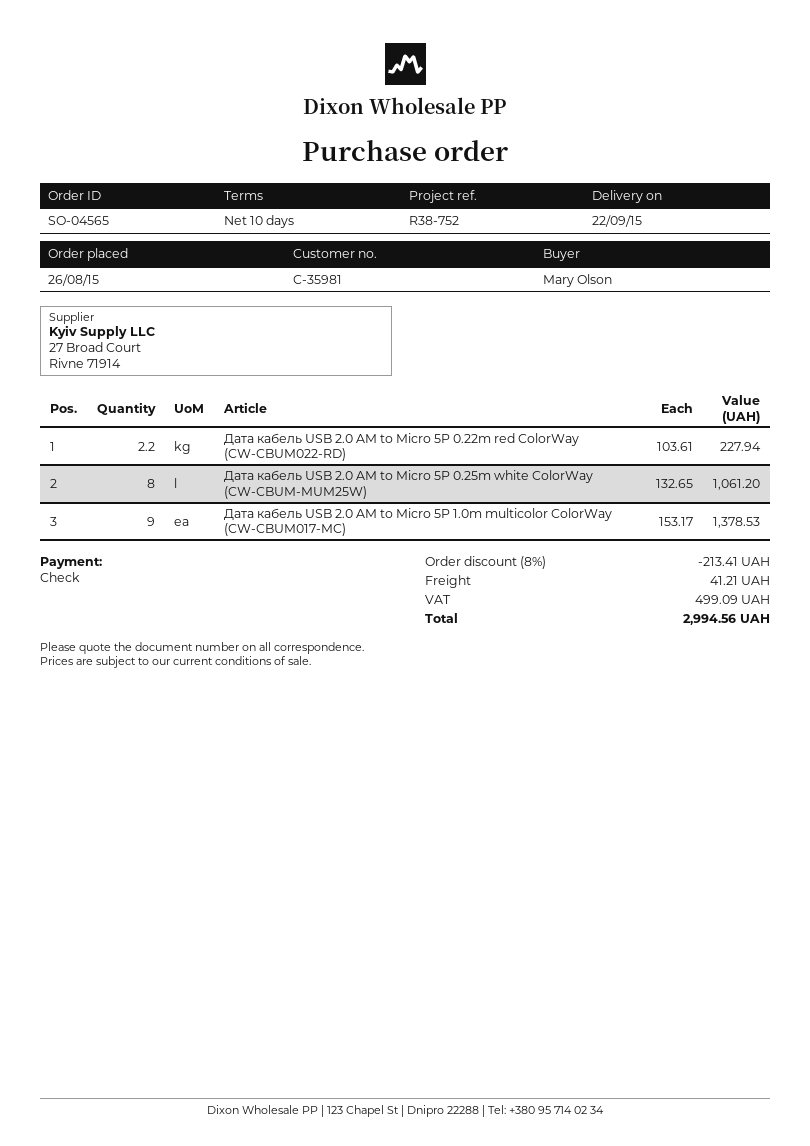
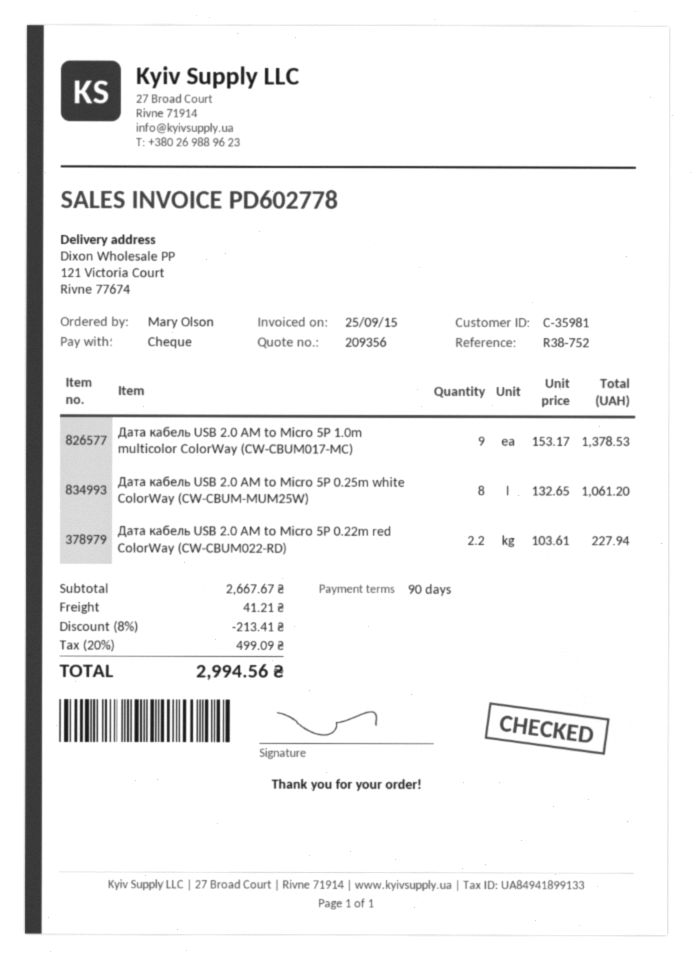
payment terms: 10 days -> 90 days

